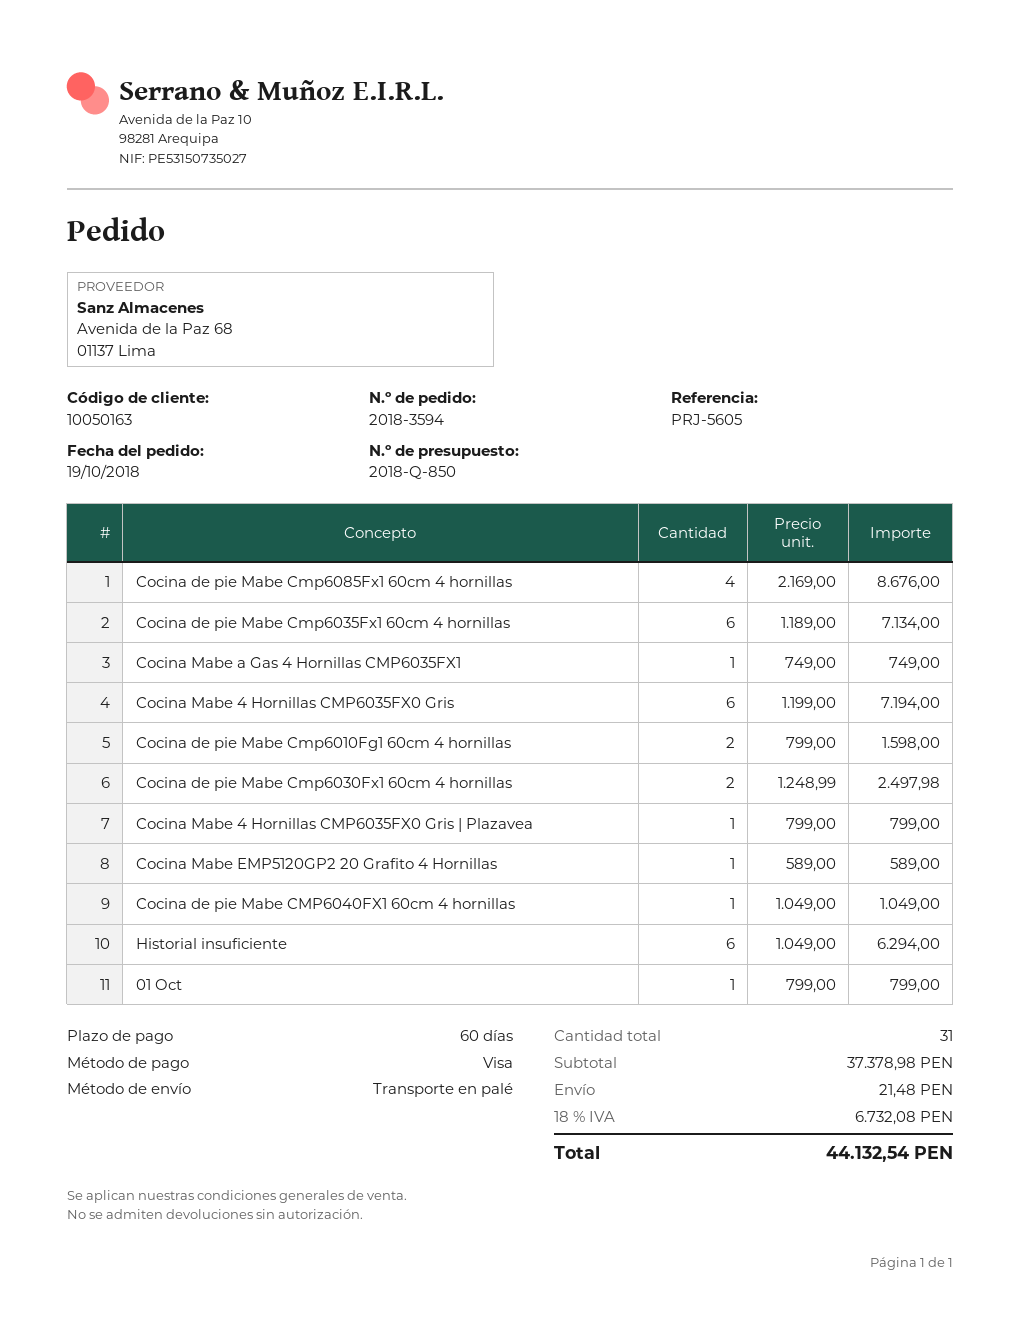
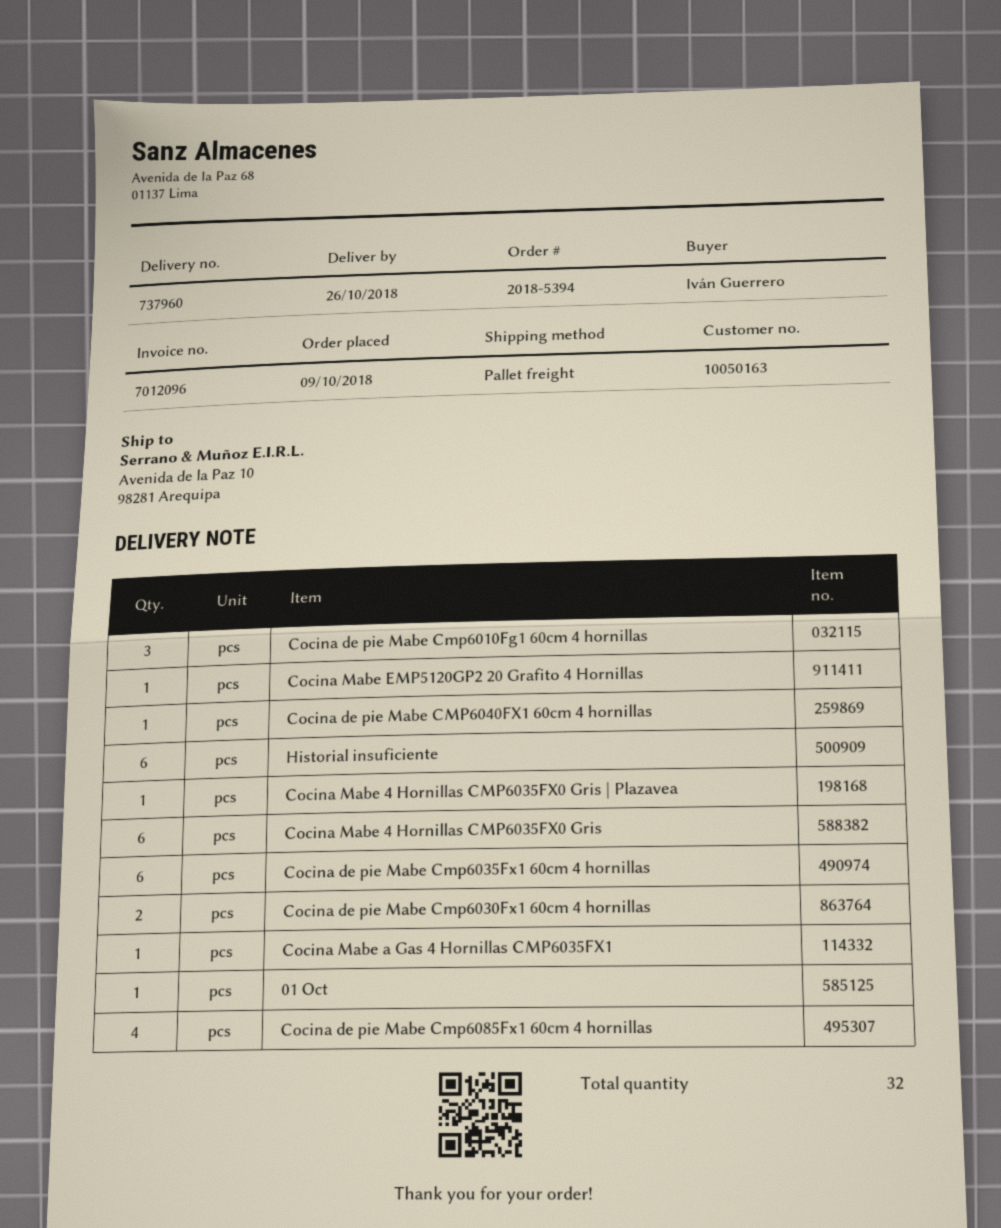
order number: 2018-3594 -> 2018-5394
order date: 2018-10-19 -> 2018-10-09
Cocina de pie Mabe Cmp6010Fg1 60cm 4 hornillas: 2 -> 3
total quantity: 31 -> 32

